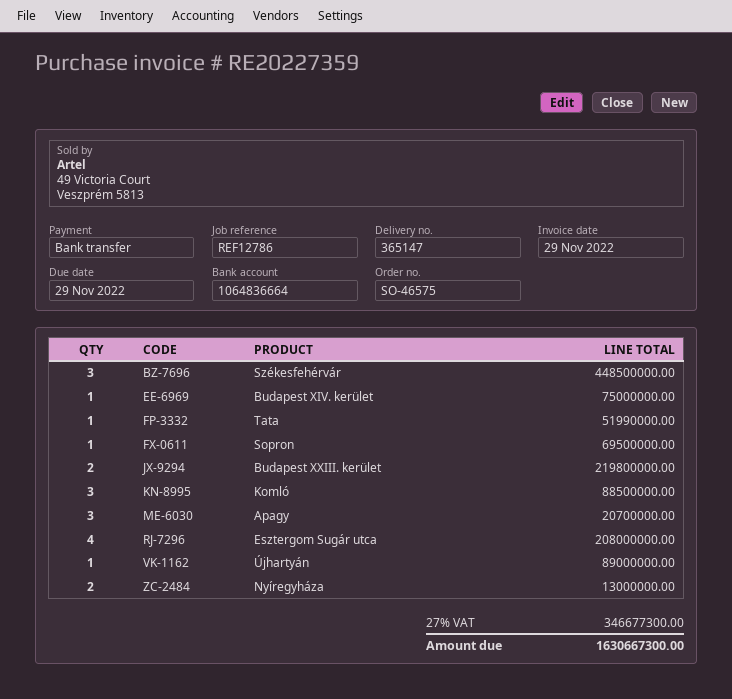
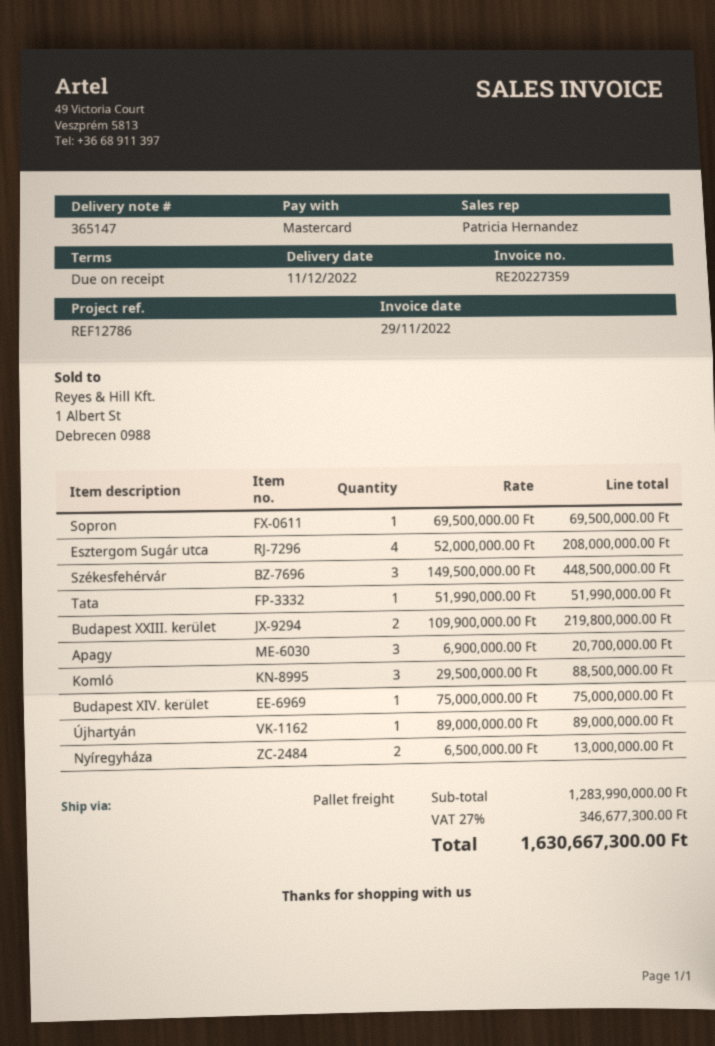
payment method: bank transfer -> Mastercard

